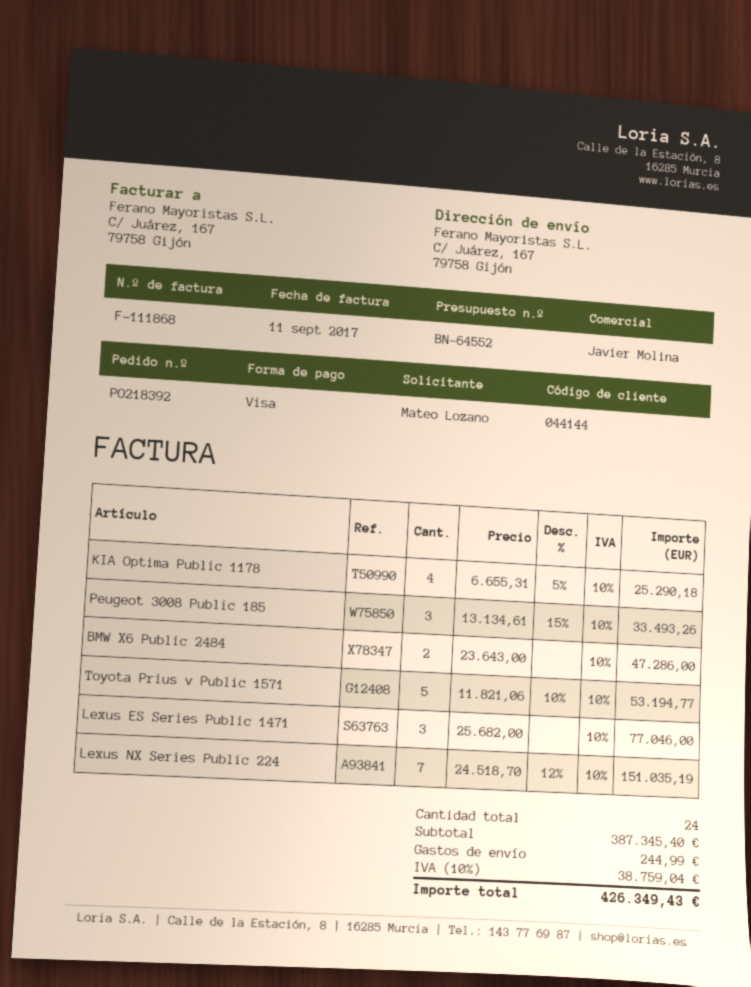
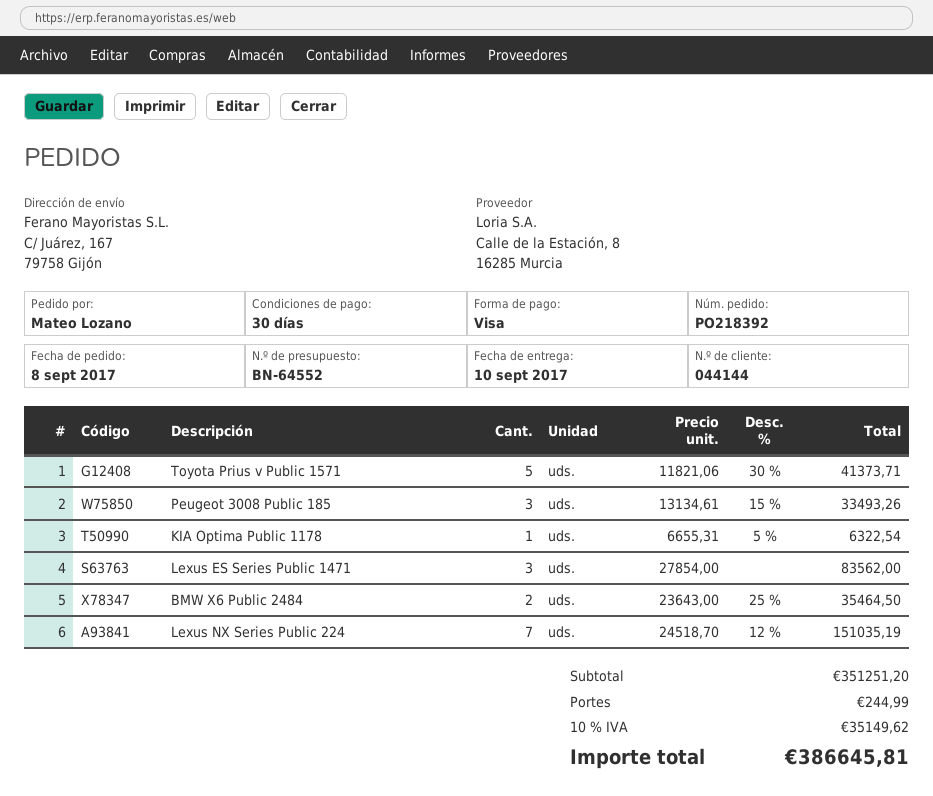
KIA Optima Public 1178: 4 x 6655.31 - 5% = 25290.18 -> 1 x 6655.31 - 5% = 6322.54
BMW X6 Public 2484: 2 x 23643.00 = 47286.00 -> 2 x 23643.00 - 25% = 35464.50
Toyota Prius v Public 1571: 5 x 11821.06 - 10% = 53194.77 -> 5 x 11821.06 - 30% = 41373.71
Lexus ES Series Public 1471: 3 x 25682.00 = 77046.00 -> 3 x 27854.00 = 83562.00
subtotal: 387345.40 -> 351251.20
tax: 10% = 38759.04 -> 10% = 35149.62
total: 426349.43 -> 386645.81

